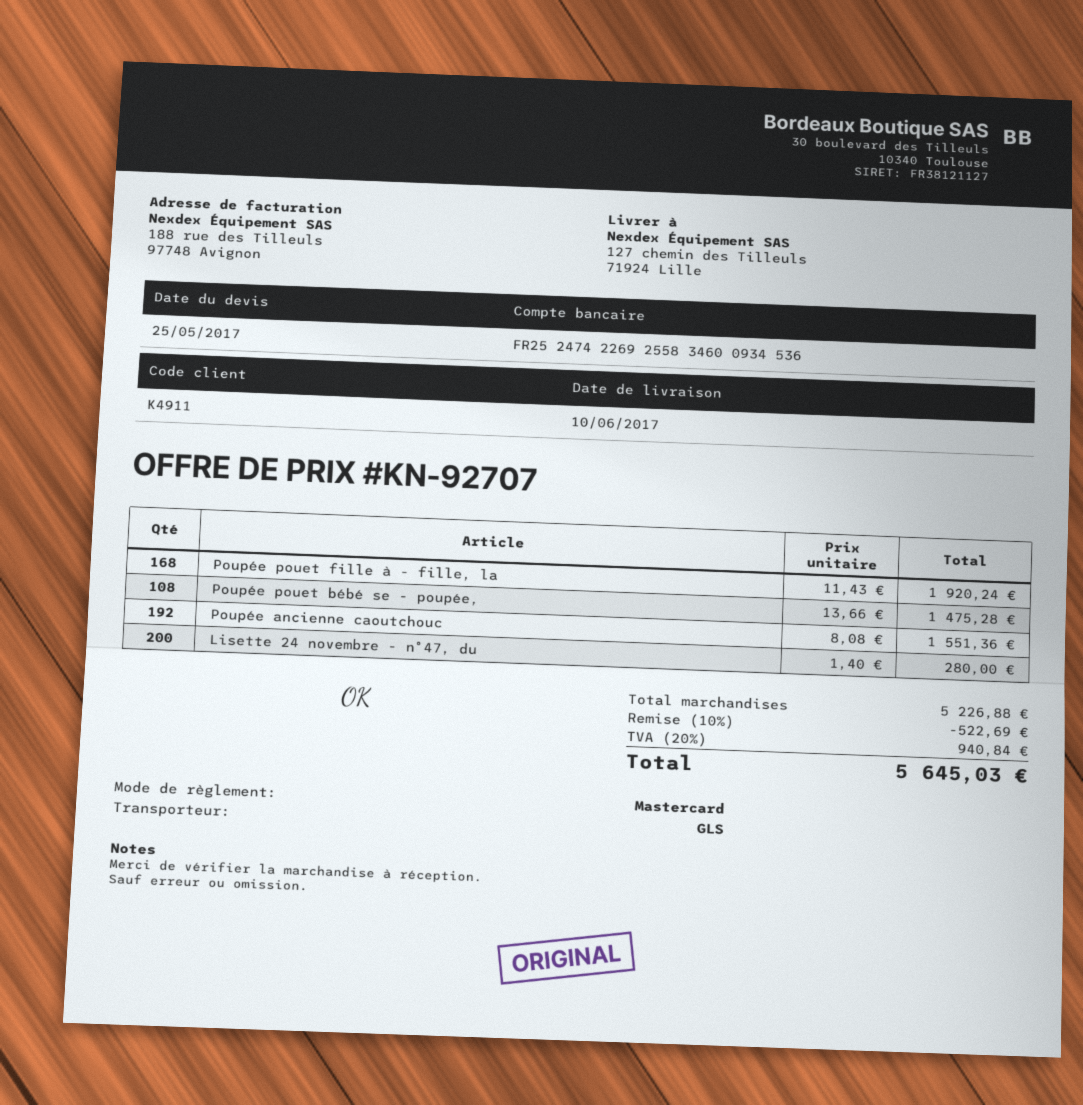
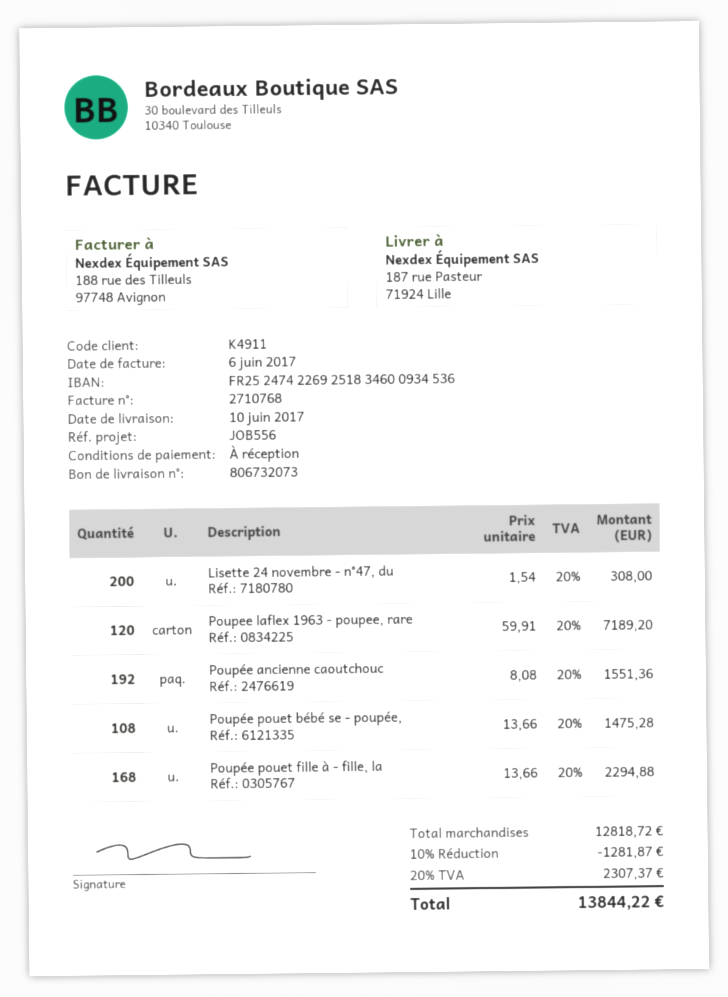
bank account: FR2524742269255834600934536 -> FR2524742269251834600934536
ship to: 127 chemin des Tilleuls, 71924 Lille -> 187 rue Pasteur, 71924 Lille
Poupée pouet fille à - fille, la: 168 x 11.43 = 1920.24 -> 168 x 13.66 = 2294.88
Lisette 24 novembre - n°47, du: 200 x 1.40 = 280.00 -> 200 x 1.54 = 308.00
Poupee laflex 1963 - poupee, rare: none -> 120 x 59.91 = 7189.20
subtotal: 5226.88 -> 12818.72
discount: 10% = 522.69 -> 10% = 1281.87
tax: 20% = 940.84 -> 20% = 2307.37
total: 5645.03 -> 13844.22

